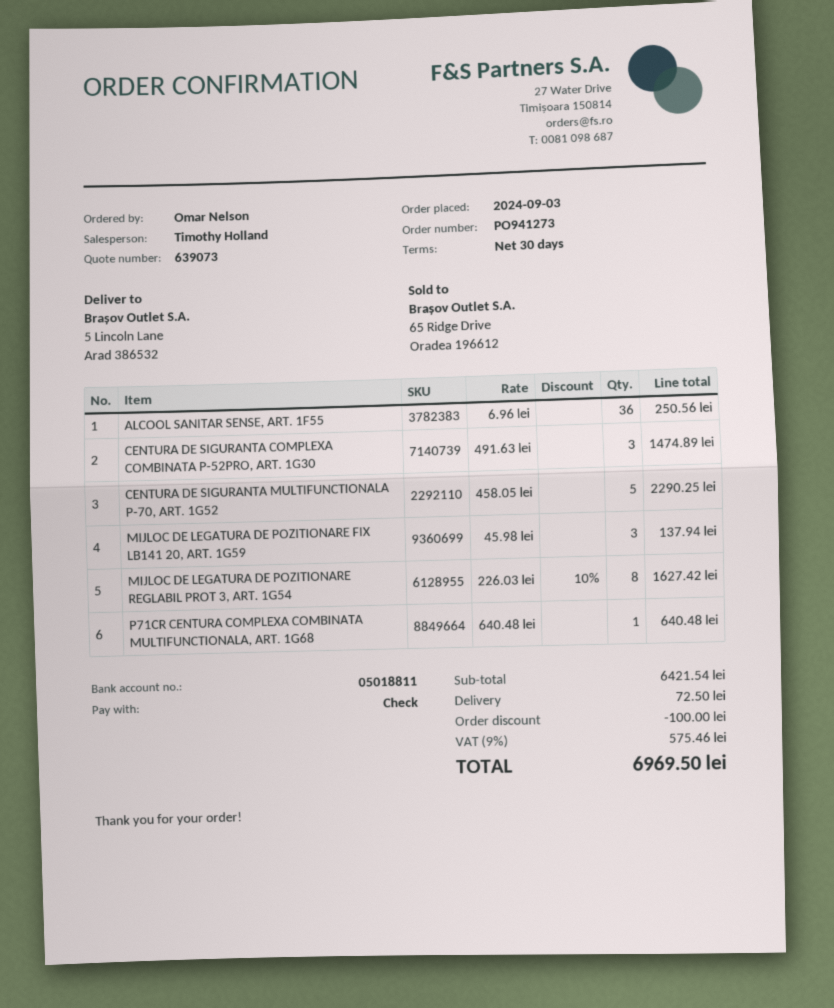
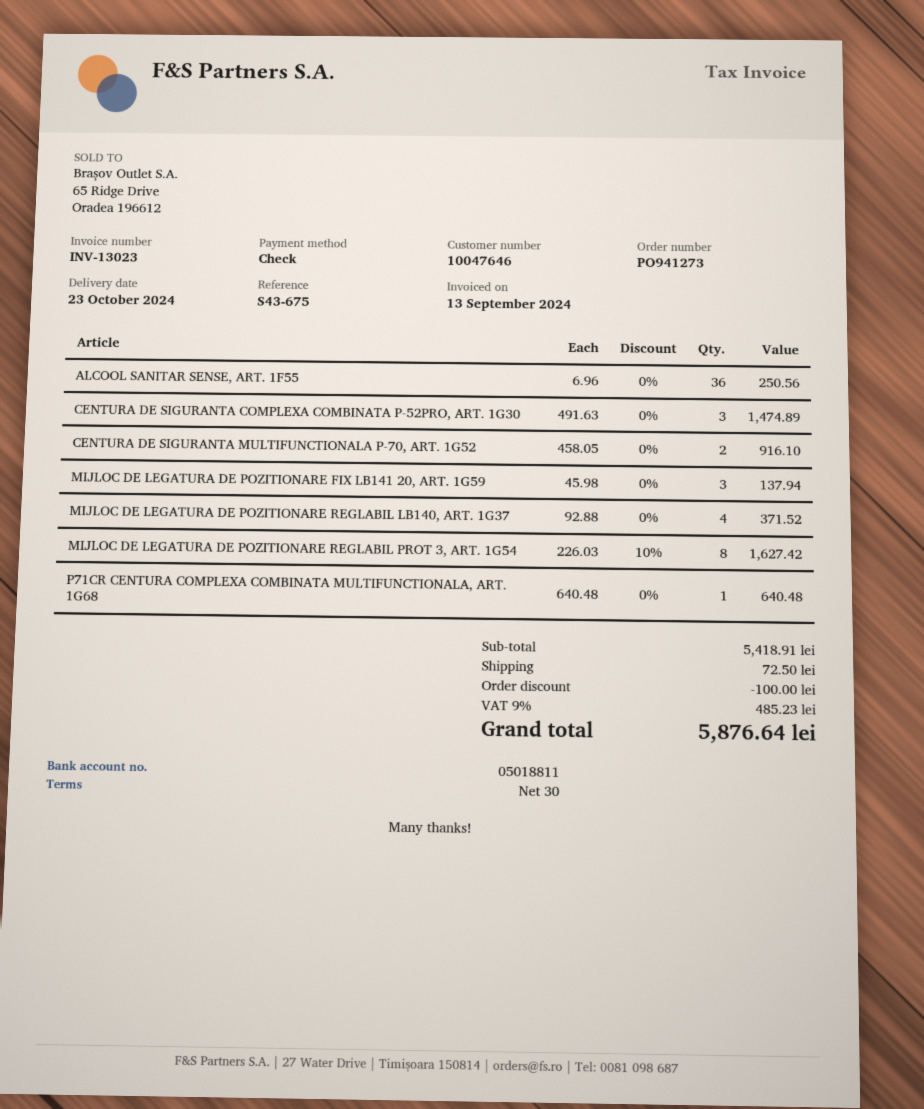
CENTURA DE SIGURANTA MULTIFUNCTIONALA P-70, ART. 1G52: 5 x 458.05 = 2290.25 -> 2 x 458.05 = 916.10
MIJLOC DE LEGATURA DE POZITIONARE REGLABIL LB140, ART. 1G37: none -> 4 x 92.88 = 371.52
subtotal: 6421.54 -> 5418.91
tax: 9% = 575.46 -> 9% = 485.23
total: 6969.50 -> 5876.64

